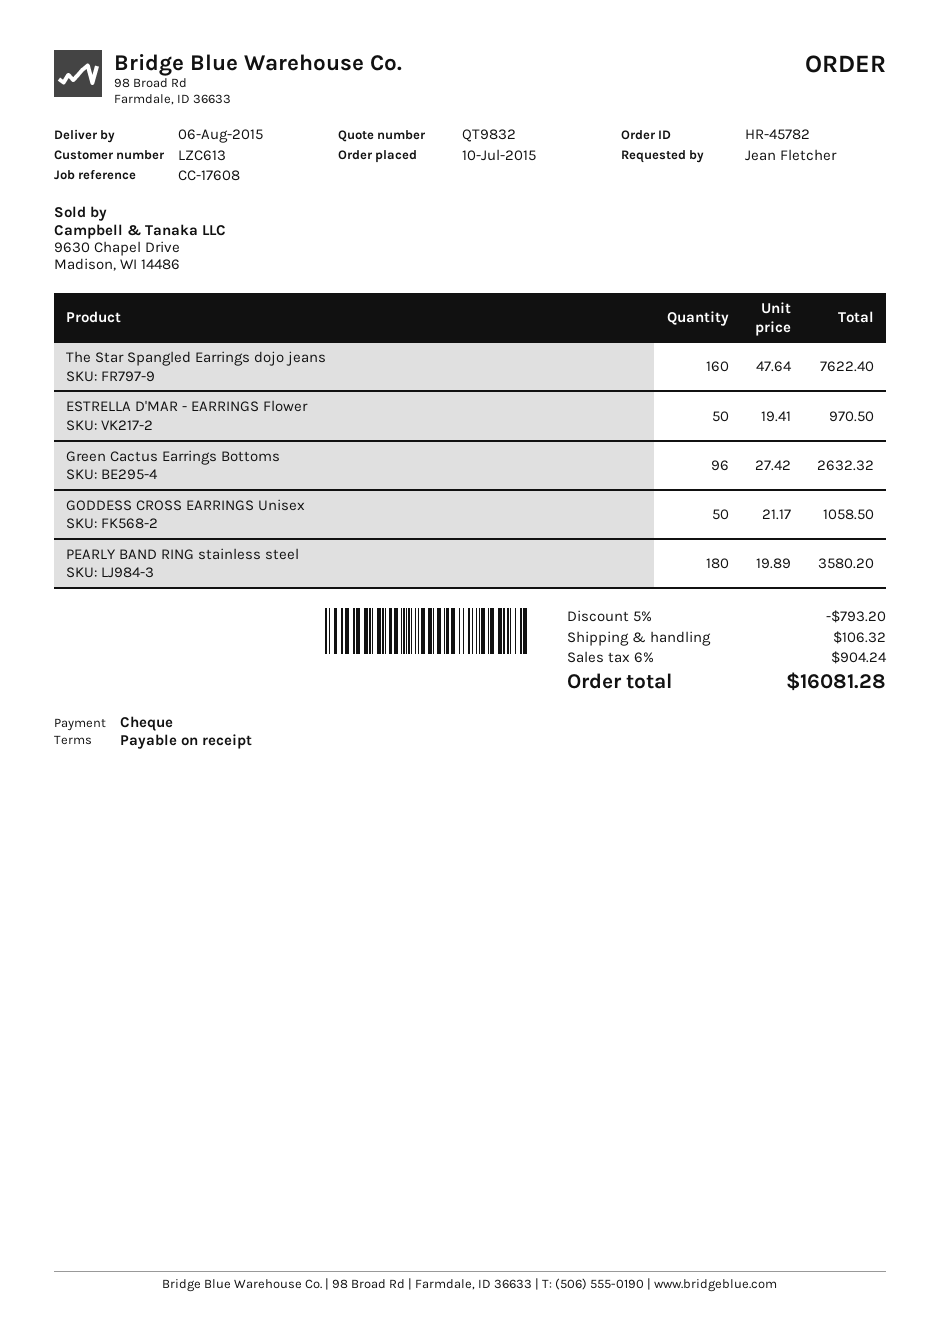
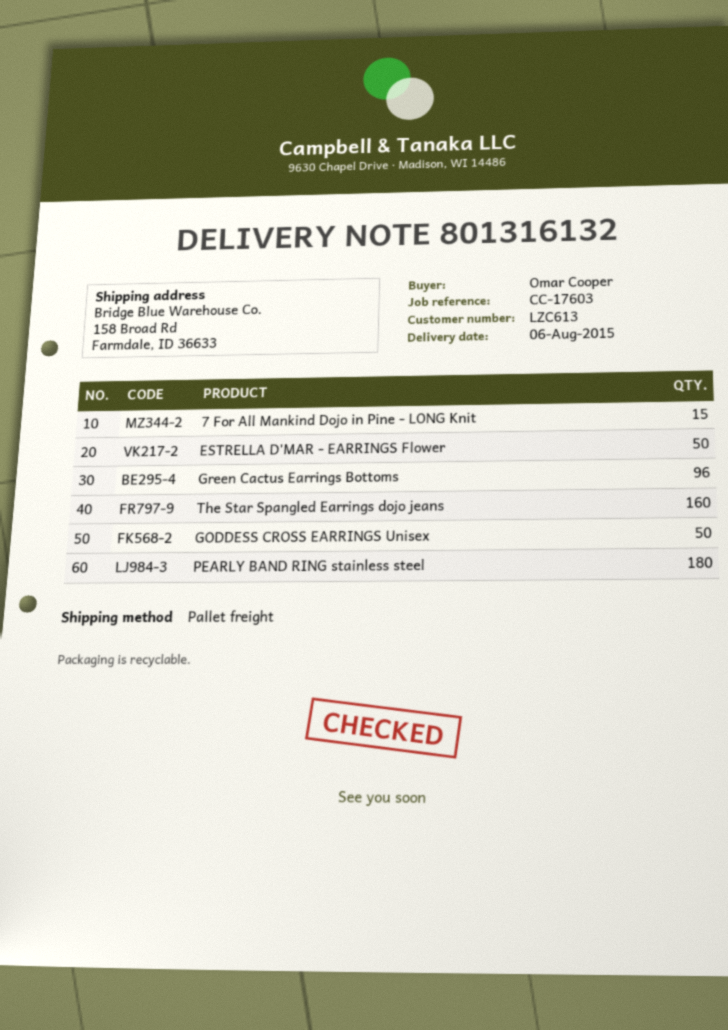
reference: CC-17608 -> CC-17603
ordered by: Jean Fletcher -> Omar Cooper
7 For All Mankind Dojo in Pine - LONG Knit: none -> 15

